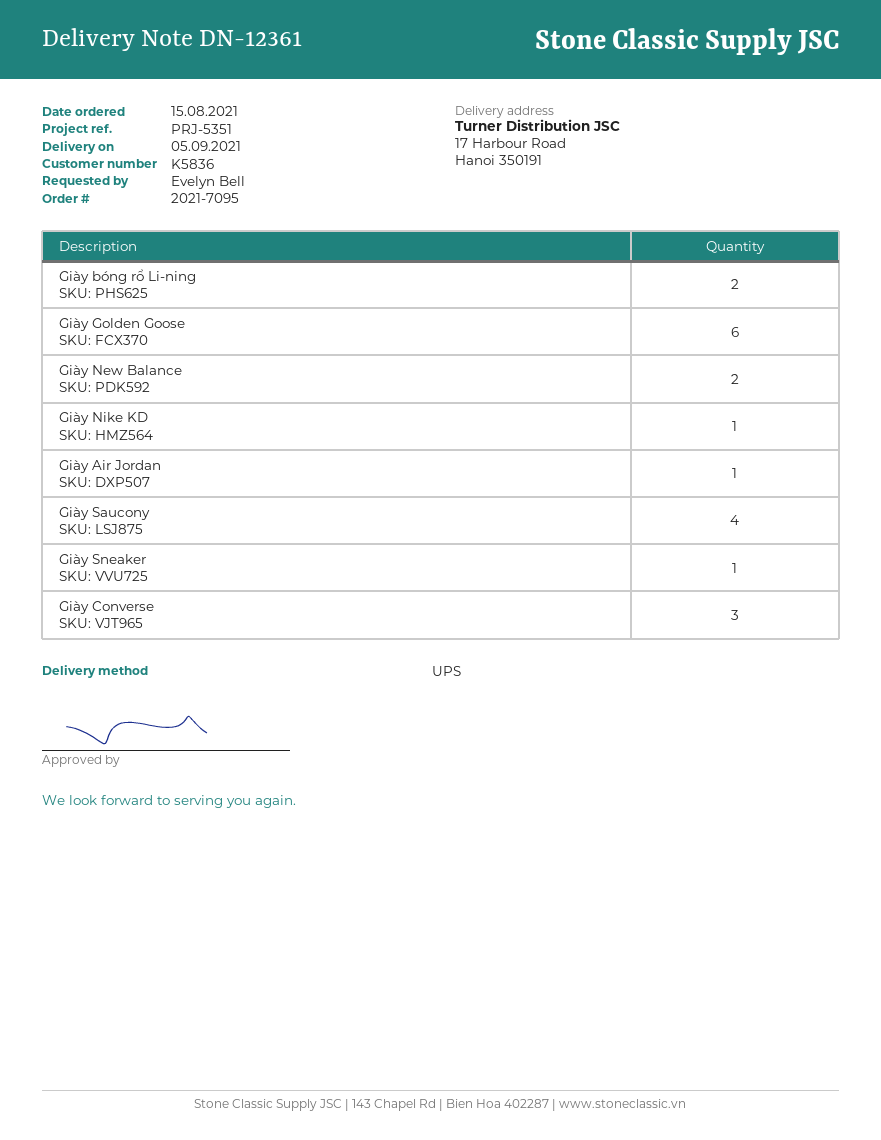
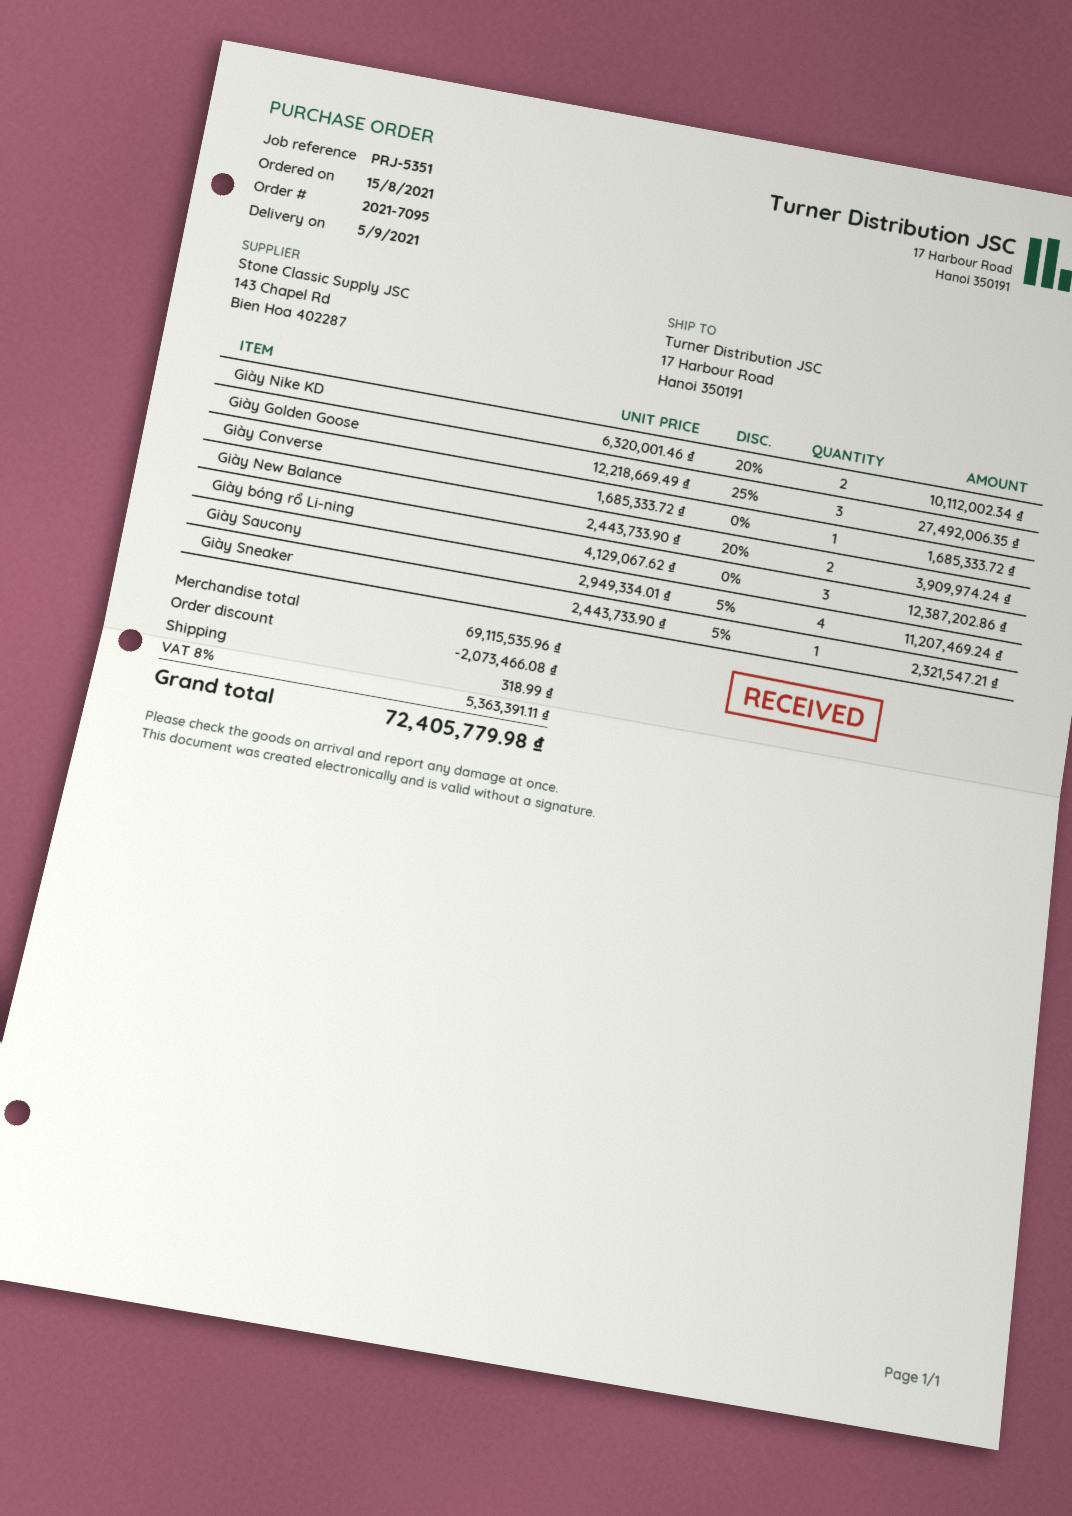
Giày bóng rổ Li-ning: 2 -> 3
Giày Golden Goose: 6 -> 3
Giày Nike KD: 1 -> 2
Giày Air Jordan: 1 -> none
Giày Converse: 3 -> 1

